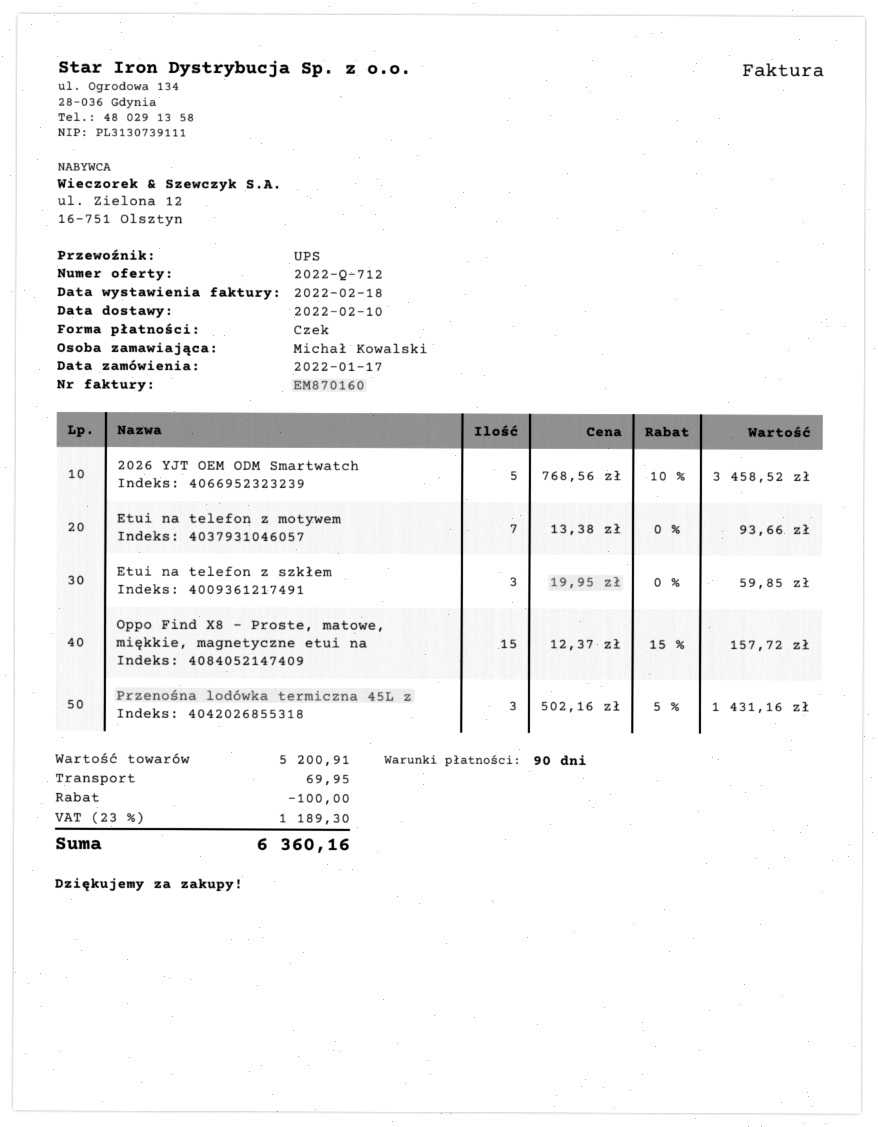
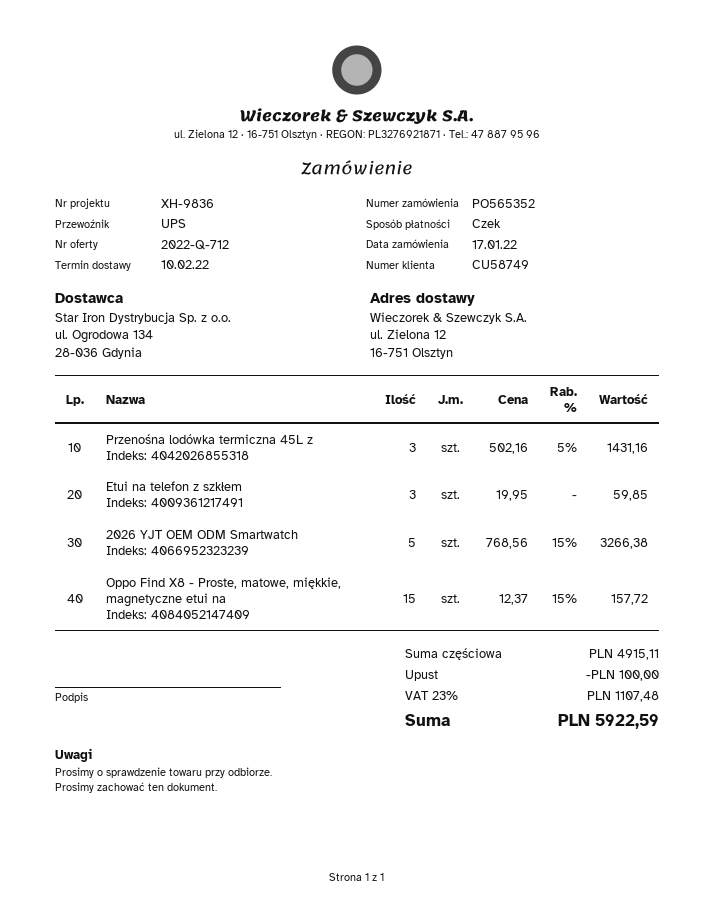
2026 YJT OEM ODM Smartwatch: 5 x 768.56 - 10% = 3458.52 -> 5 x 768.56 - 15% = 3266.38
Etui na telefon z motywem: 7 x 13.38 = 93.66 -> none
subtotal: 5200.91 -> 4915.11
shipping: 69.95 -> none
tax: 23% = 1189.30 -> 23% = 1107.48
total: 6360.16 -> 5922.59

